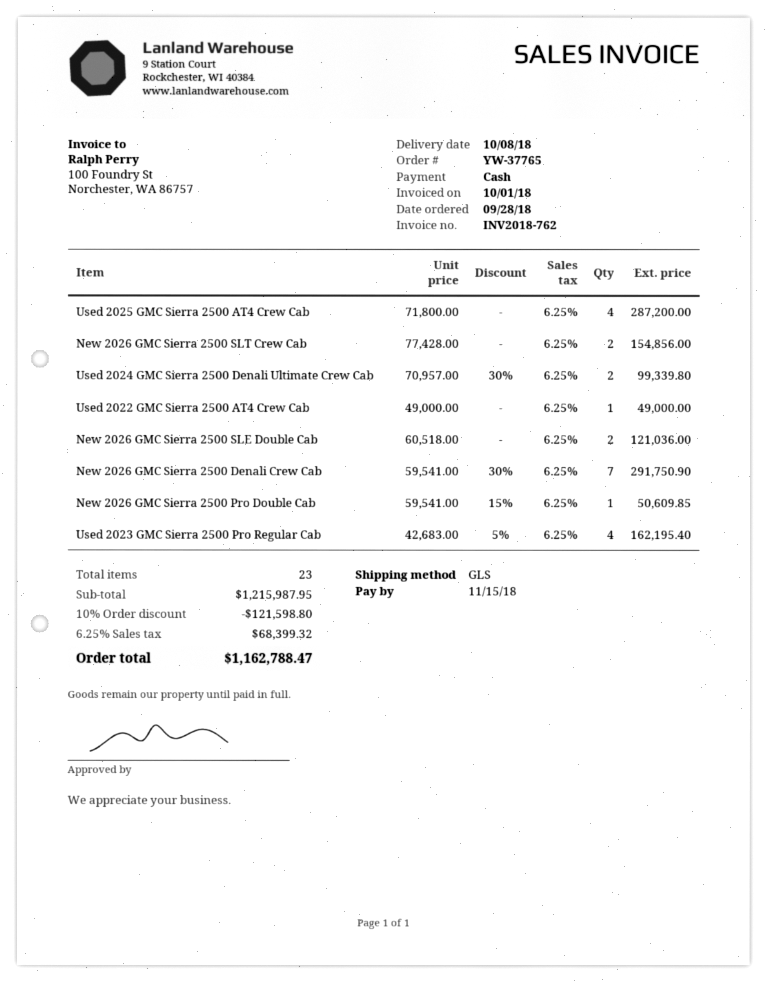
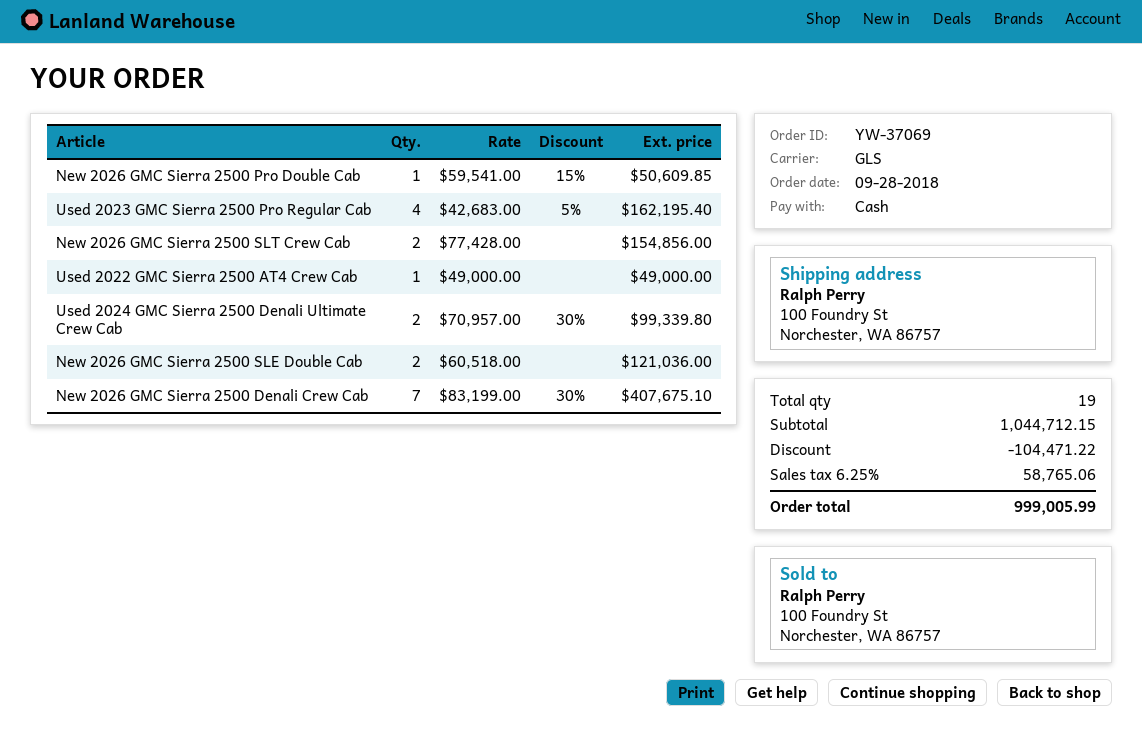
order number: YW-37765 -> YW-37069
Used 2025 GMC Sierra 2500 AT4 Crew Cab: 4 x 71800.00 = 287200.00 -> none
New 2026 GMC Sierra 2500 Denali Crew Cab: 7 x 59541.00 - 30% = 291750.90 -> 7 x 83199.00 - 30% = 407675.10
total quantity: 23 -> 19
subtotal: 1215987.95 -> 1044712.15
discount: 121598.80 -> 104471.22
tax: 6.25% = 68399.32 -> 6.25% = 58765.06
total: 1162788.47 -> 999005.99

